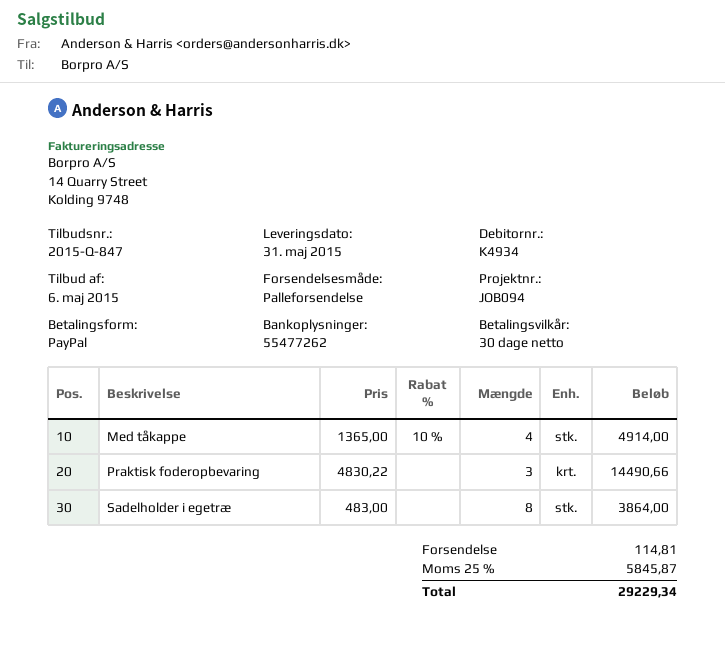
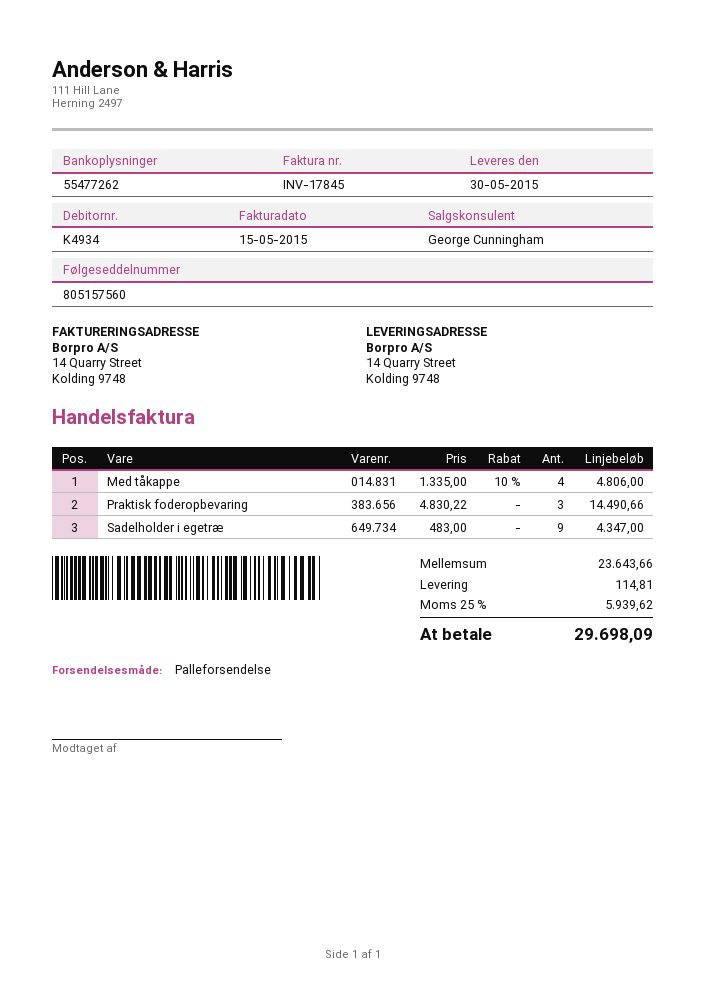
delivery date: 2015-05-31 -> 2015-05-30
Med tåkappe: 4 x 1365.00 - 10% = 4914.00 -> 4 x 1335.00 - 10% = 4806.00
Sadelholder i egetræ: 8 x 483.00 = 3864.00 -> 9 x 483.00 = 4347.00
tax: 25% = 5845.87 -> 25% = 5939.62
total: 29229.34 -> 29698.09

